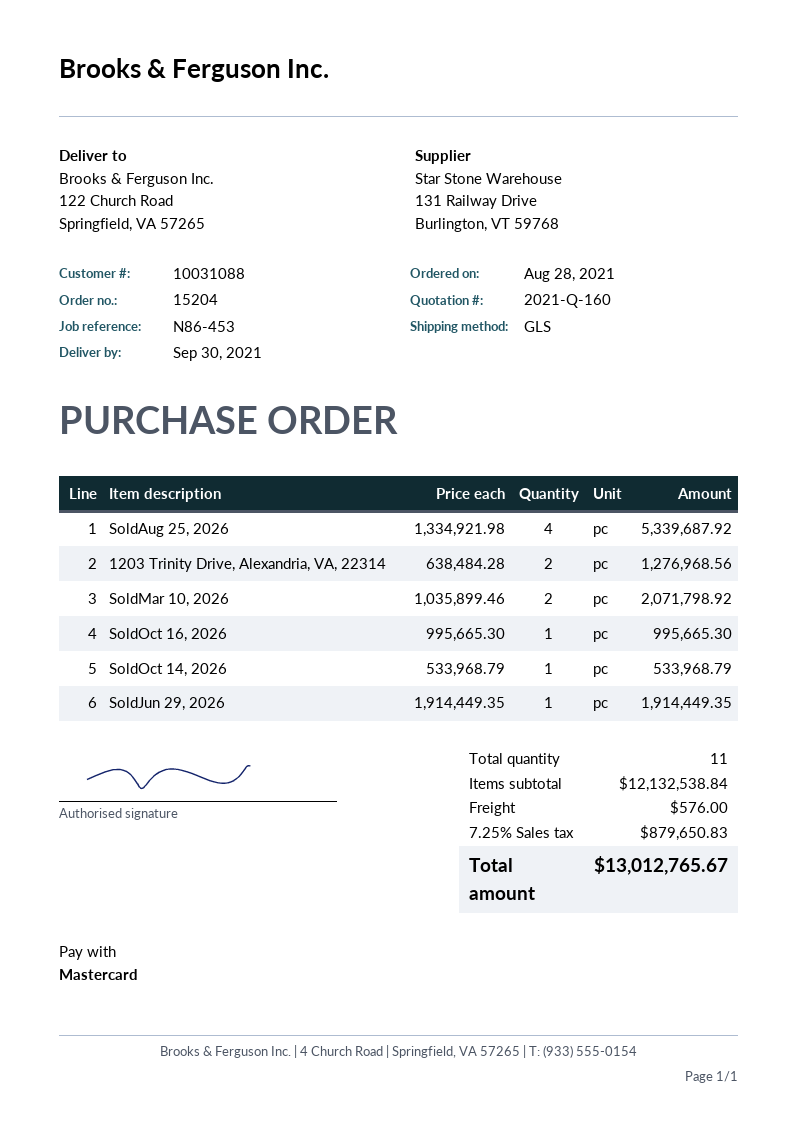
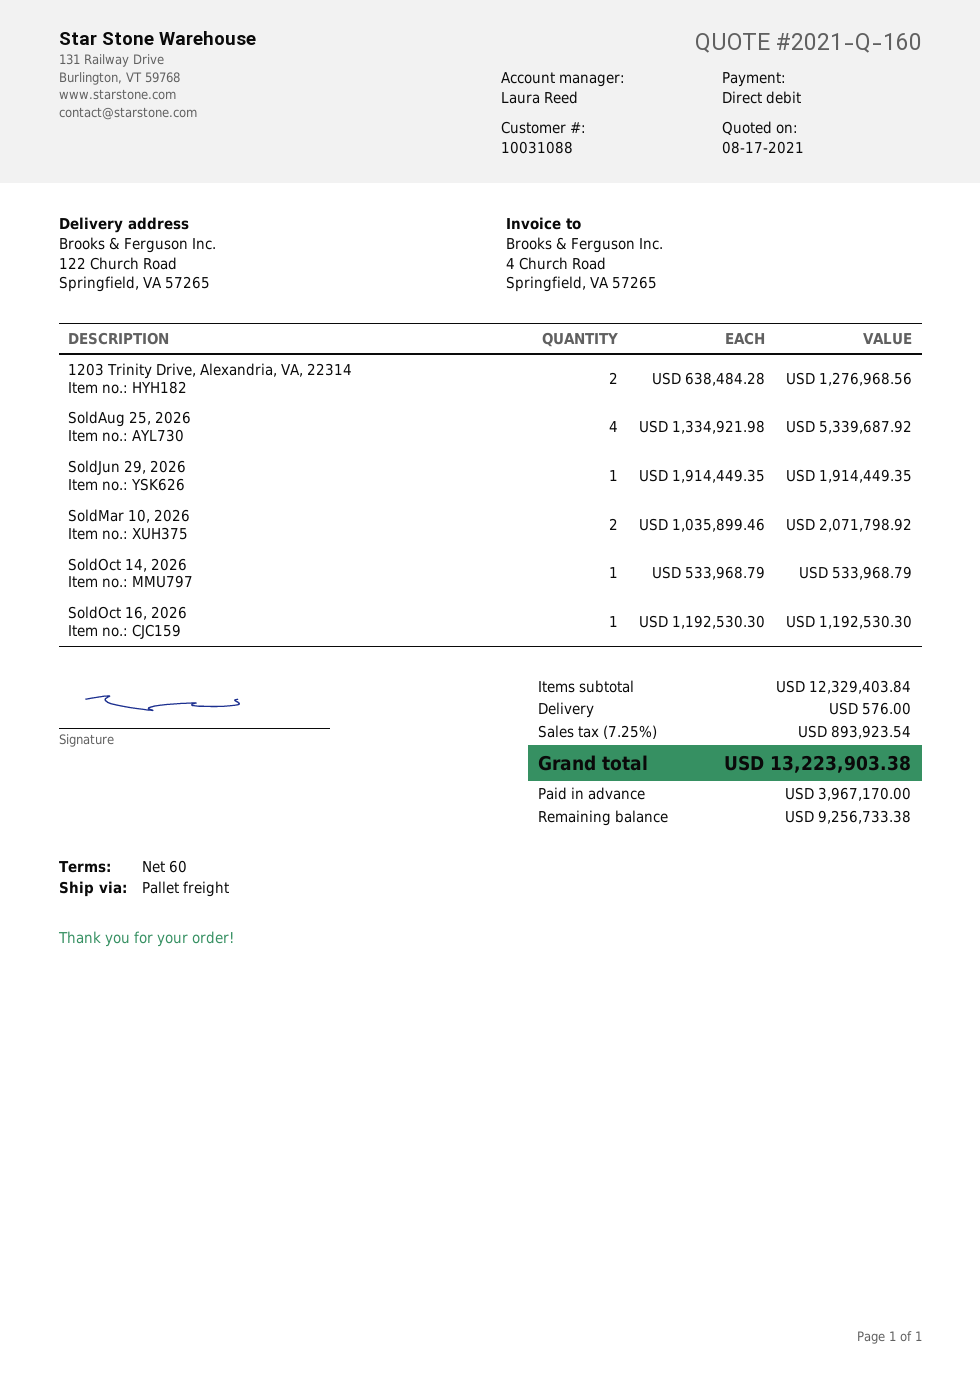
payment method: Mastercard -> direct debit
shipping method: GLS -> pallet freight
SoldOct 16, 2026: 1 x 995665.30 = 995665.30 -> 1 x 1192530.30 = 1192530.30
subtotal: 12132538.84 -> 12329403.84
tax: 7.25% = 879650.83 -> 7.25% = 893923.54
total: 13012765.67 -> 13223903.38

